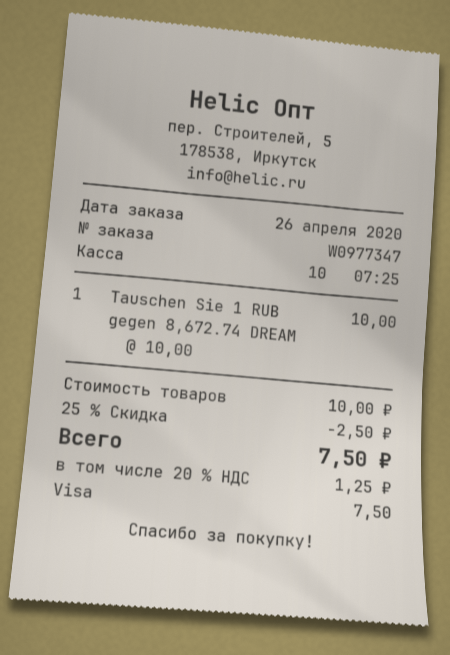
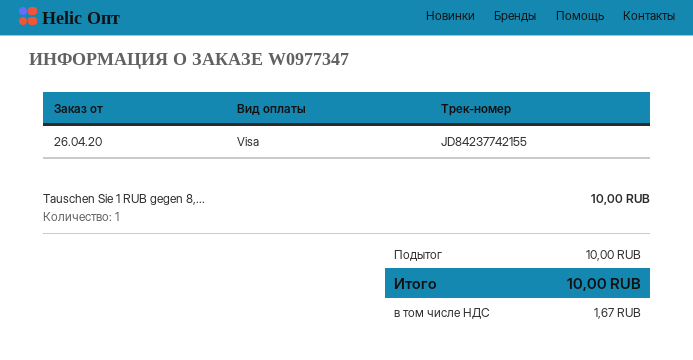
discount: 25% = 2.50 -> none
tax: 1.25 -> 1.67
total: 7.50 -> 10.00

